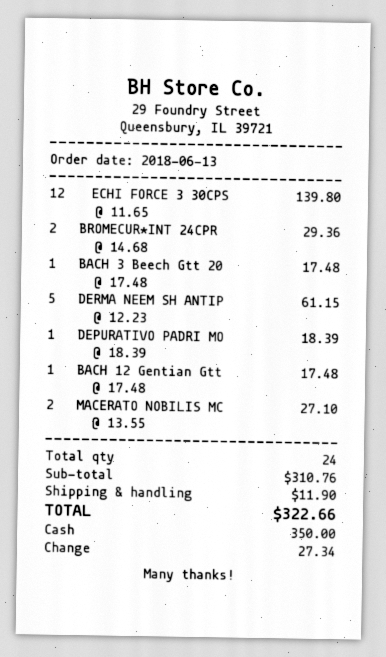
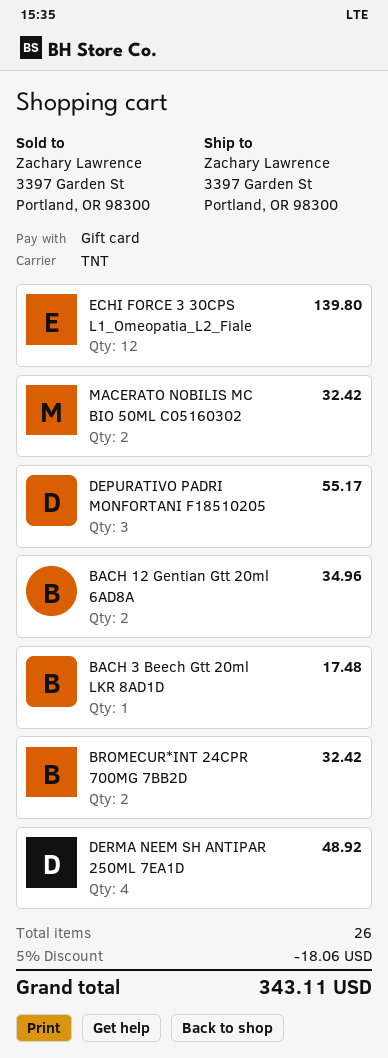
payment method: cash -> gift card
BROMECUR*INT 24CPR: 2 for 29.36 -> 2 for 32.42
DERMA NEEM SH ANTIP: 5 for 61.15 -> 4 for 48.92
DEPURATIVO PADRI MO: 1 for 18.39 -> 3 for 55.17
BACH 12 Gentian Gtt: 1 for 17.48 -> 2 for 34.96
MACERATO NOBILIS MC: 2 for 27.10 -> 2 for 32.42
total quantity: 24 -> 26
discount: none -> 5% = 18.06
shipping: 11.90 -> none
total: 322.66 -> 343.11

